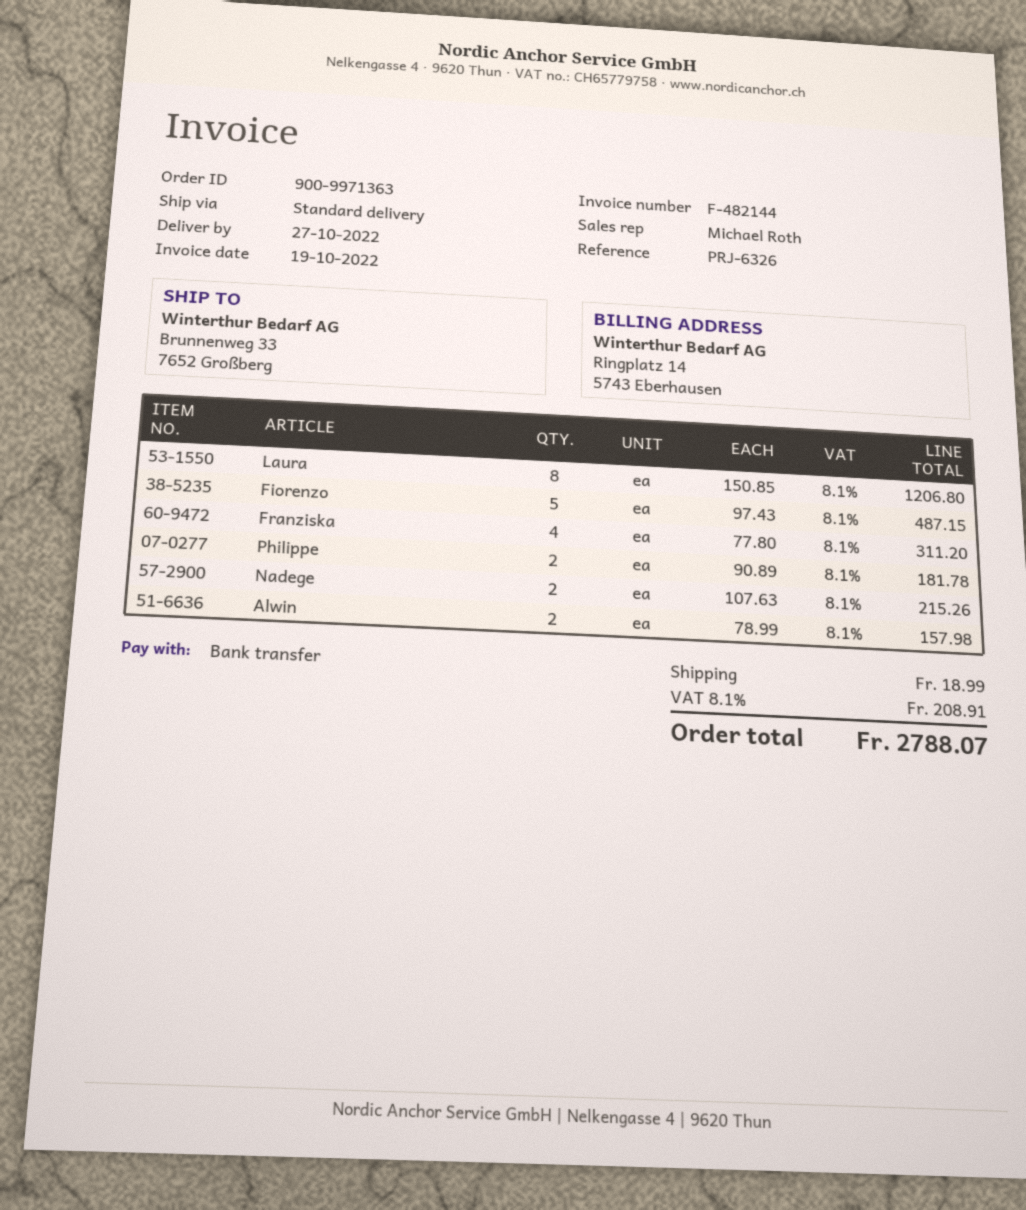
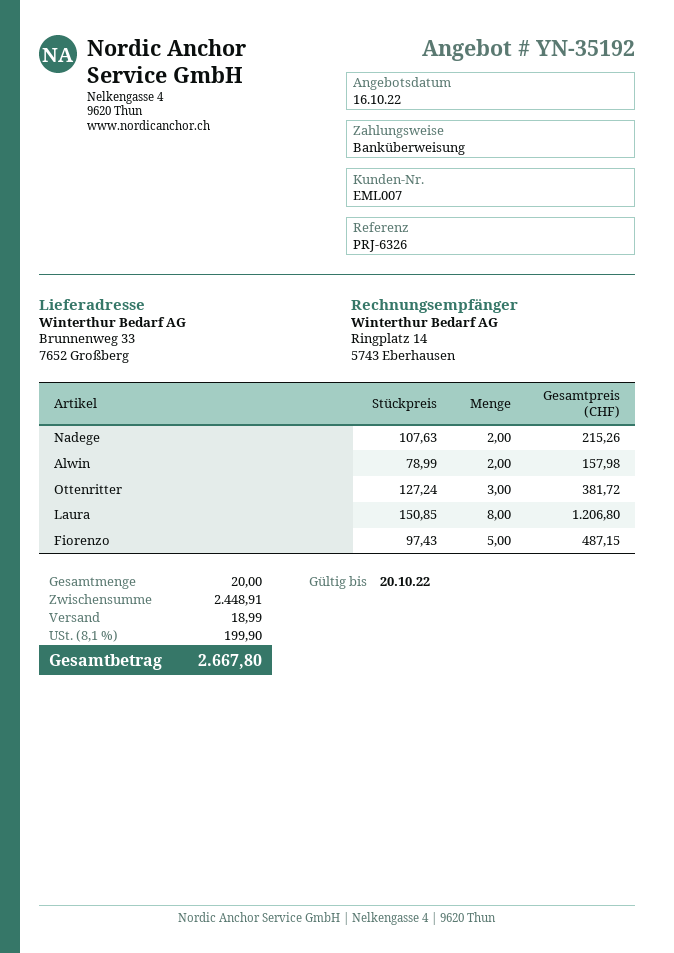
Franziska: 4 x 77.80 = 311.20 -> none
Philippe: 2 x 90.89 = 181.78 -> none
Ottenritter: none -> 3 x 127.24 = 381.72
tax: 8.1% = 208.91 -> 8.1% = 199.90
total: 2788.07 -> 2667.80

